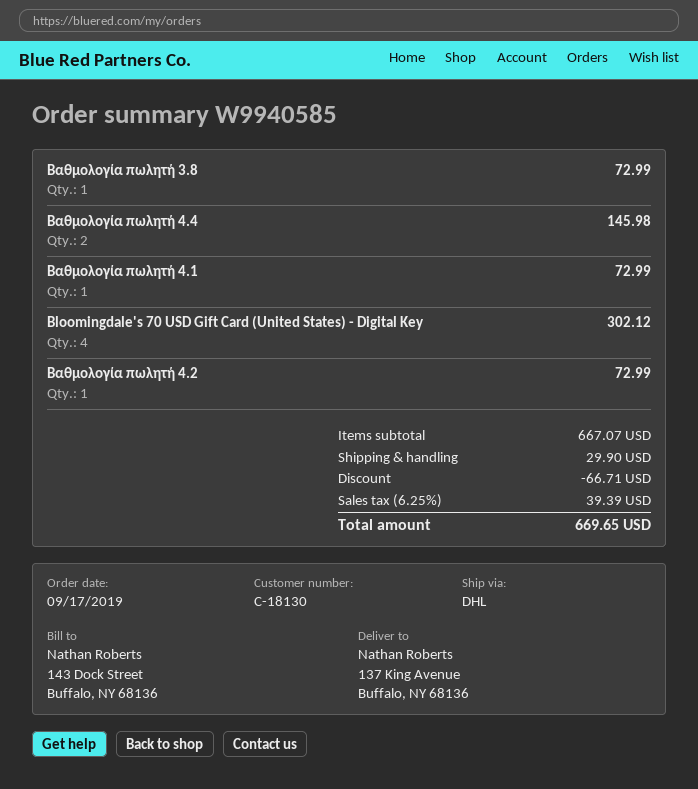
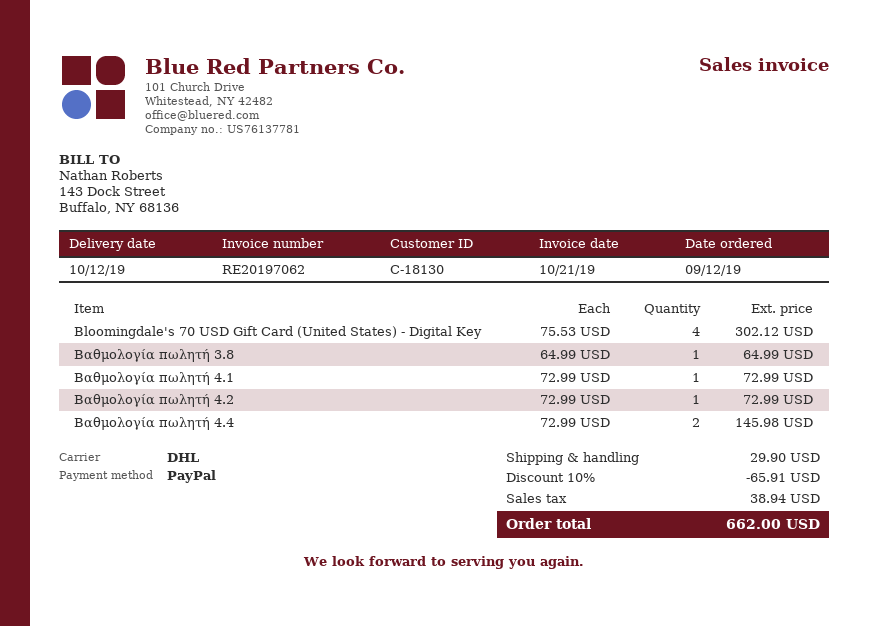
order date: 2019-09-17 -> 2019-09-12
Βαθμολογία πωλητή 3.8: 1 for 72.99 -> 1 for 64.99
discount: 66.71 -> 65.91
tax: 39.39 -> 38.94
total: 669.65 -> 662.00

